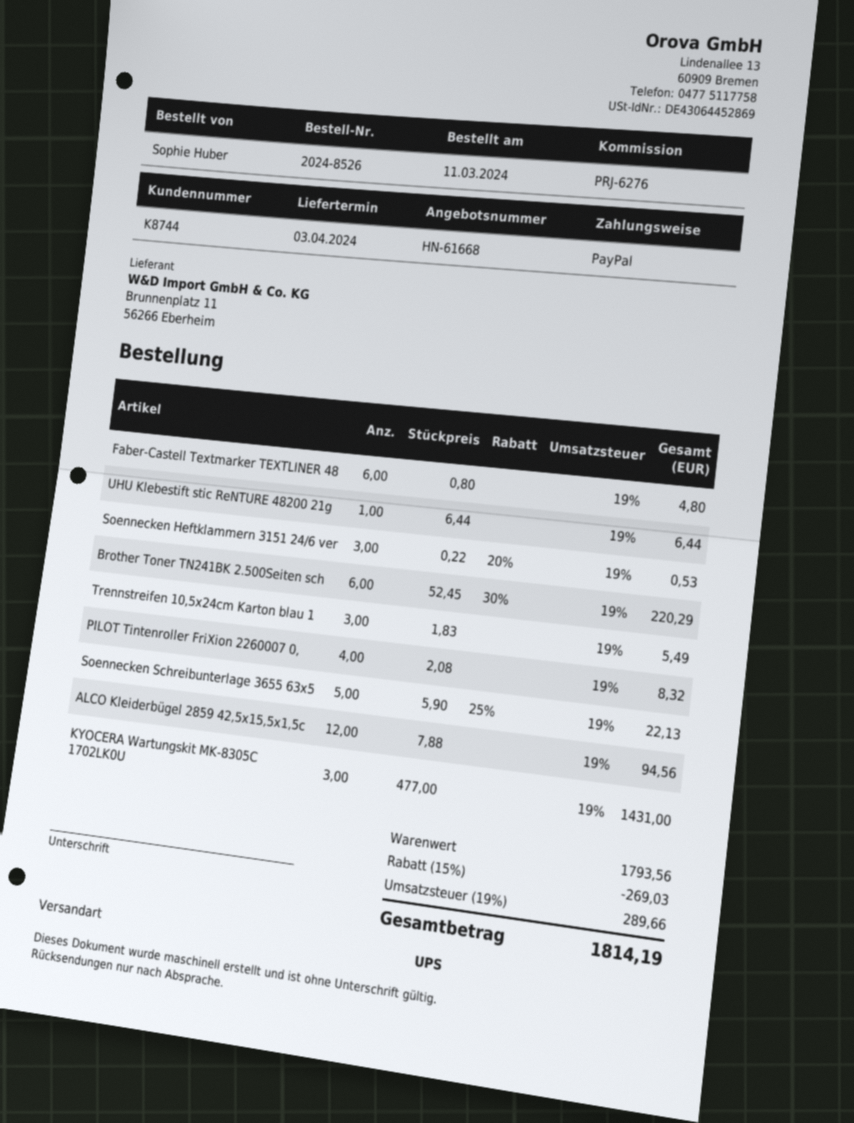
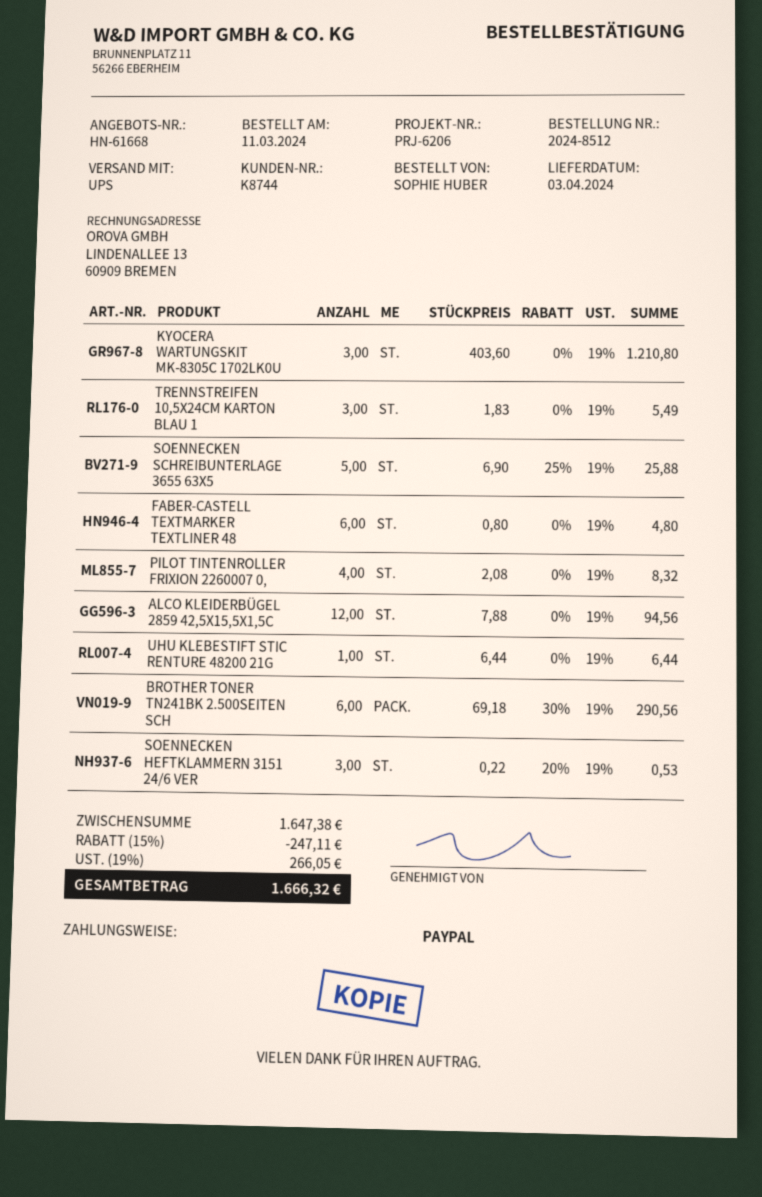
order number: 2024-8526 -> 2024-8512
reference: PRJ-6276 -> PRJ-6206
Brother Toner TN241BK 2.500Seiten sch: 6 x 52.45 - 30% = 220.29 -> 6 x 69.18 - 30% = 290.56
Soennecken Schreibunterlage 3655 63x5: 5 x 5.90 - 25% = 22.13 -> 5 x 6.90 - 25% = 25.88
KYOCERA Wartungskit MK-8305C 1702LK0U: 3 x 477.00 = 1431.00 -> 3 x 403.60 = 1210.80
subtotal: 1793.56 -> 1647.38
discount: 15% = 269.03 -> 15% = 247.11
tax: 19% = 289.66 -> 19% = 266.05
total: 1814.19 -> 1666.32

